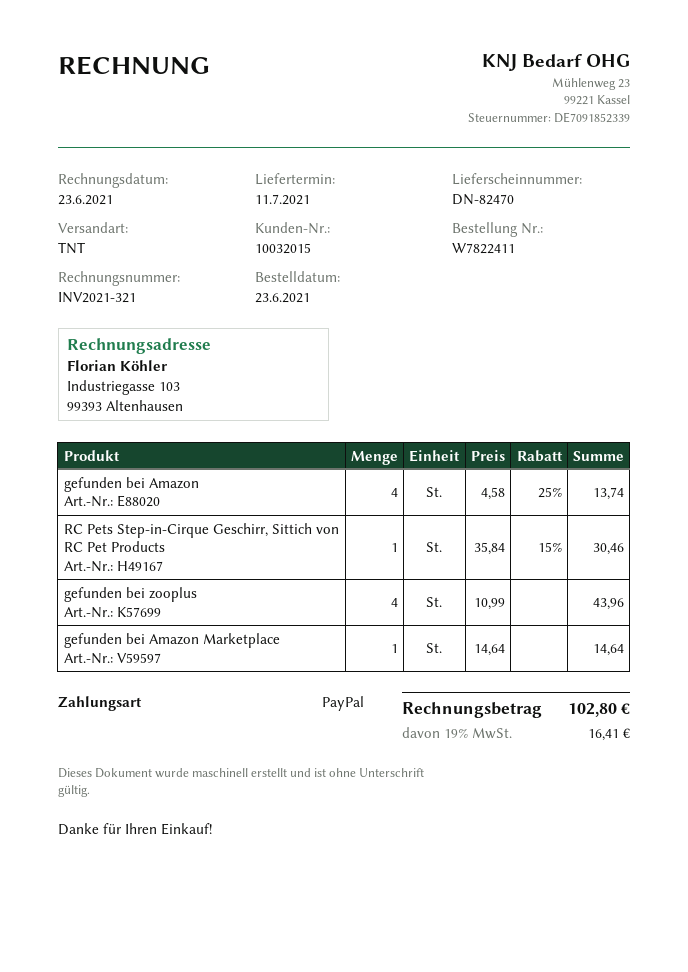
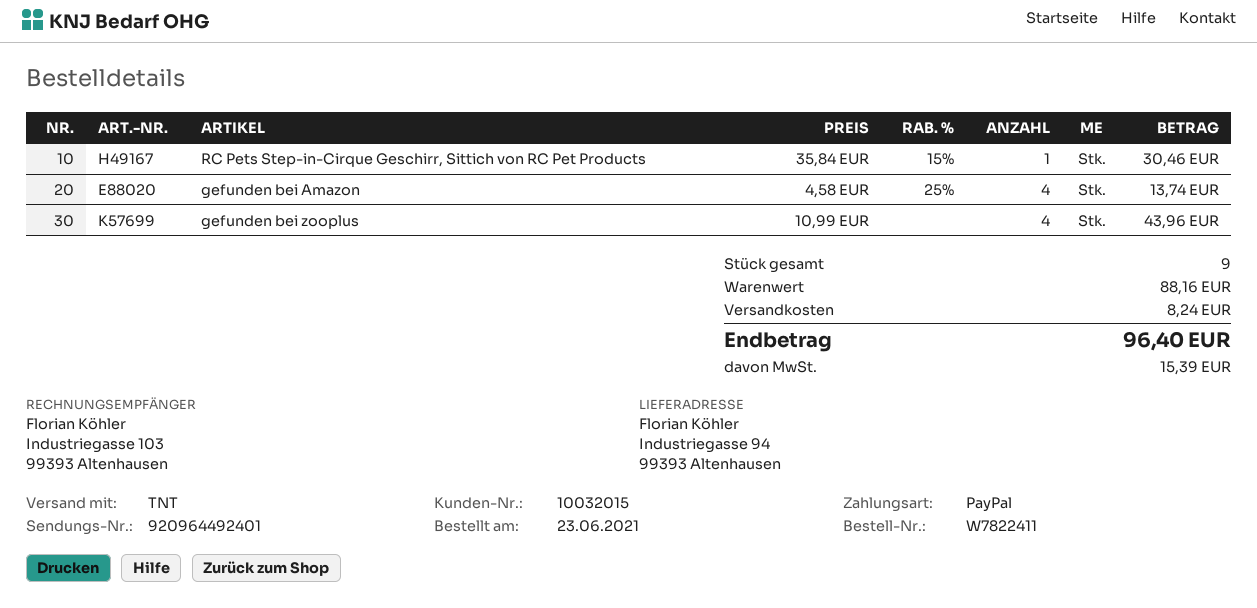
gefunden bei Amazon Marketplace: 1 x 14.64 = 14.64 -> none
shipping: none -> 8.24
tax: 16.41 -> 15.39
total: 102.80 -> 96.40

